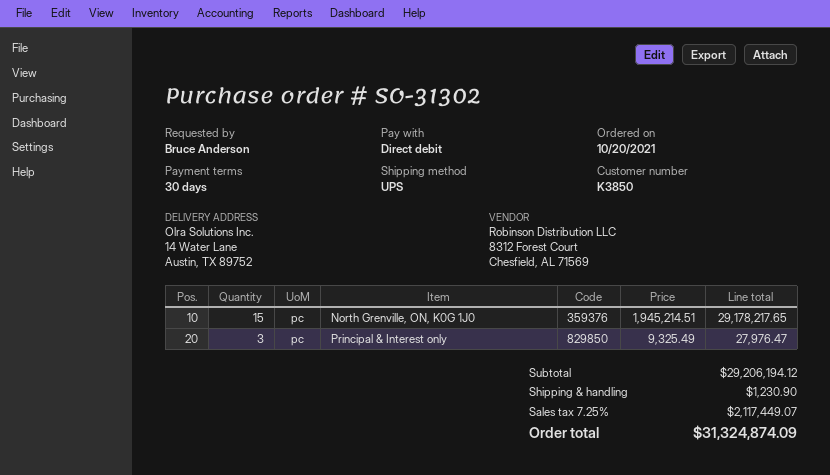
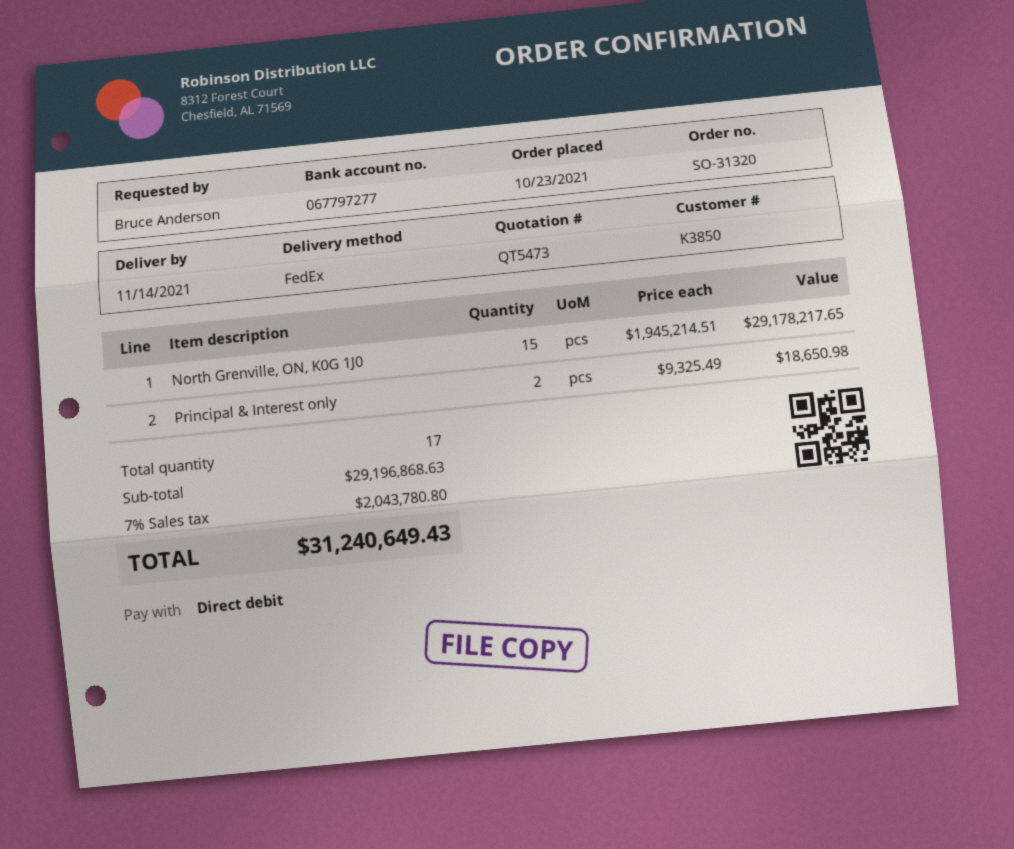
order number: SO-31302 -> SO-31320
order date: 2021-10-20 -> 2021-10-23
shipping method: UPS -> FedEx
Principal & Interest only: 3 x 9325.49 = 27976.47 -> 2 x 9325.49 = 18650.98
subtotal: 29206194.12 -> 29196868.63
shipping: 1230.90 -> none
tax: 7.25% = 2117449.07 -> 7% = 2043780.80
total: 31324874.09 -> 31240649.43

